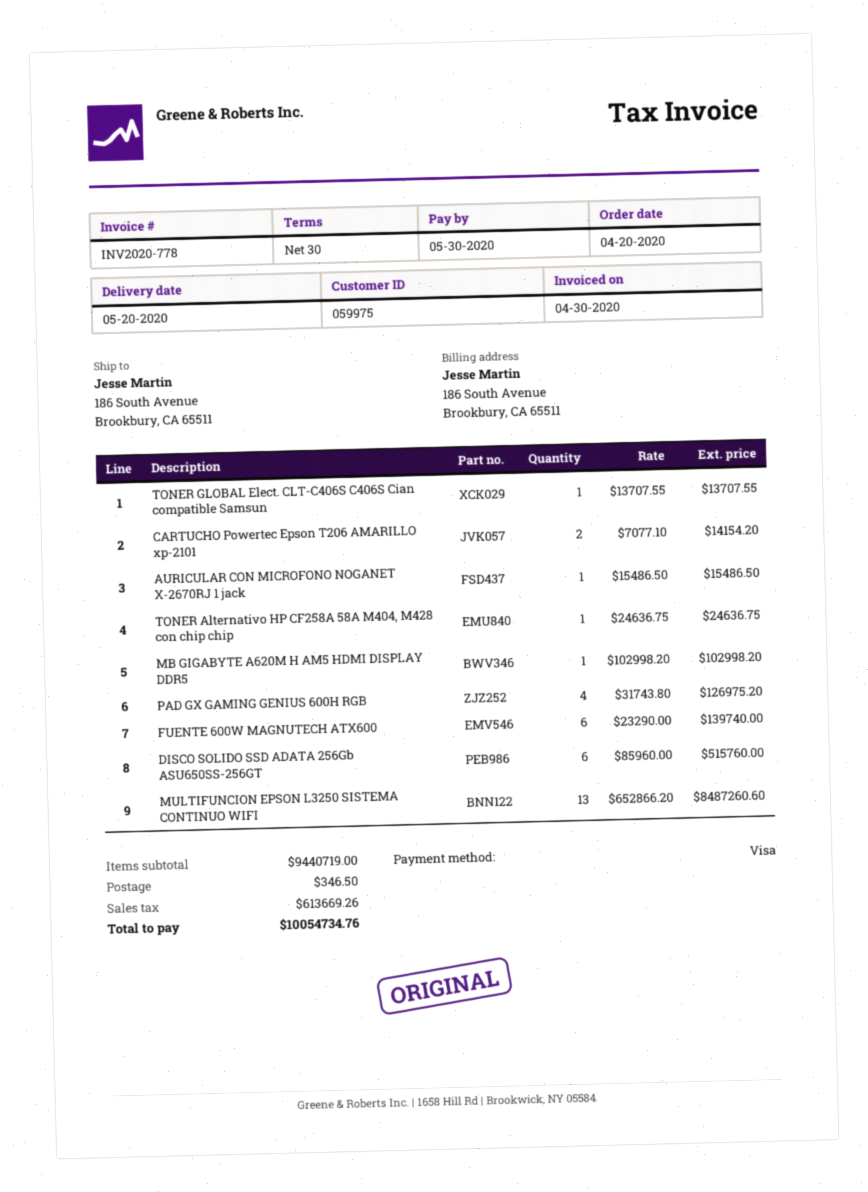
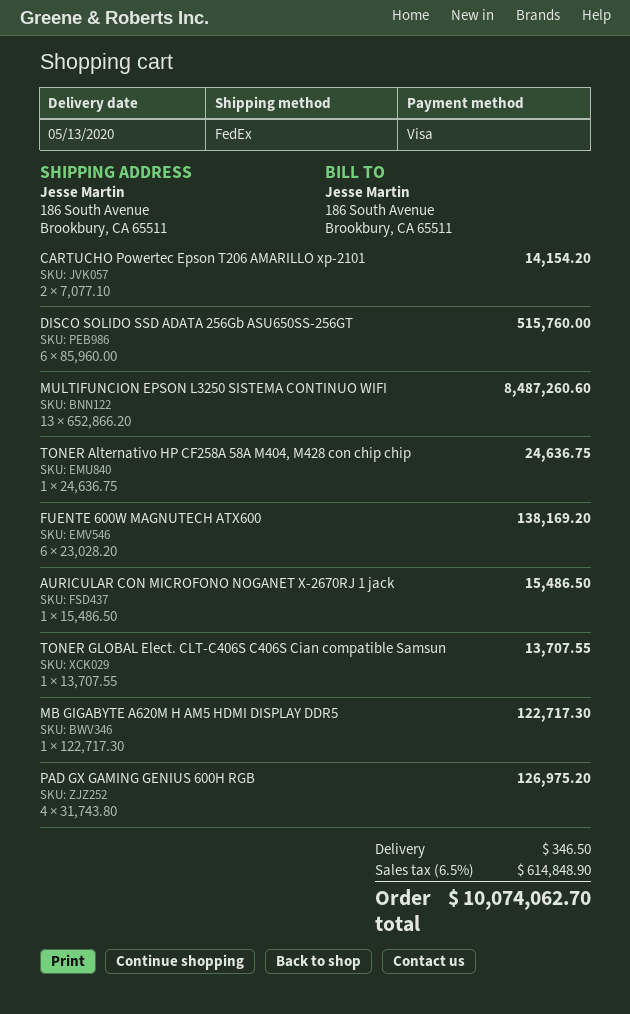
delivery date: 2020-05-20 -> 2020-05-13
MB GIGABYTE A620M H AM5 HDMI DISPLAY DDR5: 1 x 102998.20 = 102998.20 -> 1 x 122717.30 = 122717.30
FUENTE 600W MAGNUTECH ATX600: 6 x 23290.00 = 139740.00 -> 6 x 23028.20 = 138169.20
tax: 613669.26 -> 614848.90
total: 10054734.76 -> 10074062.70

